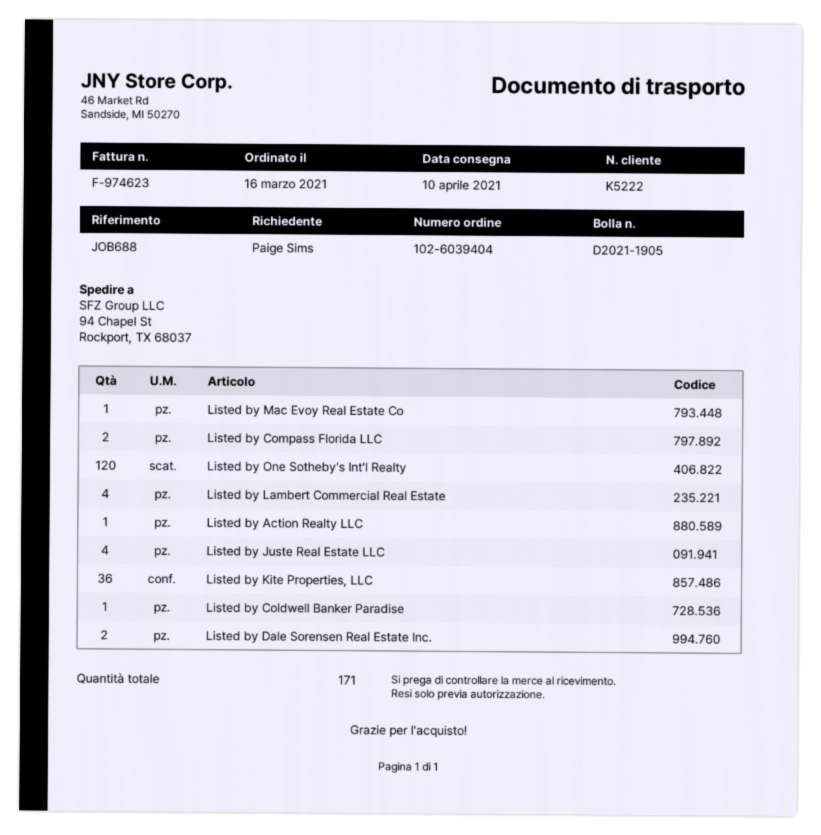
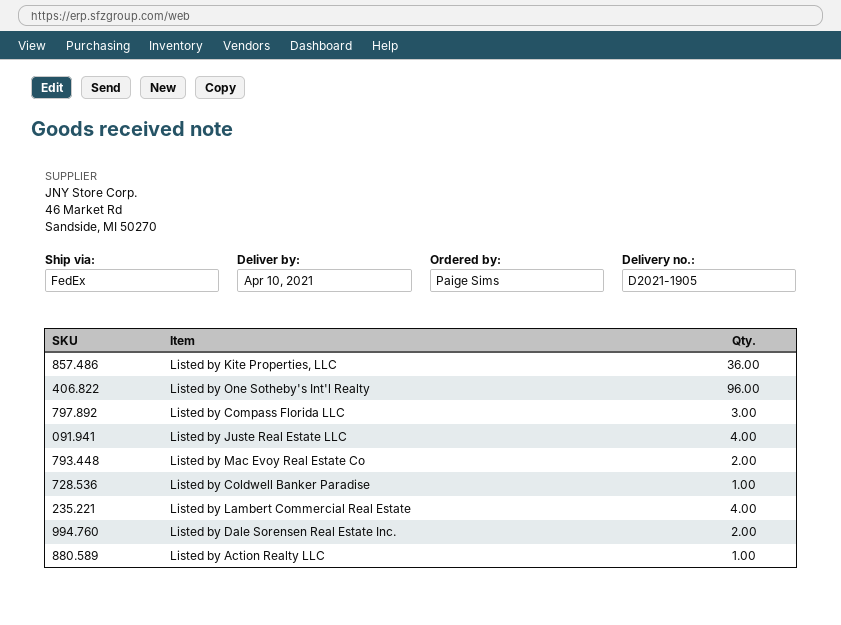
Listed by Mac Evoy Real Estate Co: 1 -> 2
Listed by Compass Florida LLC: 2 -> 3
Listed by One Sotheby's Int'l Realty: 120 -> 96

